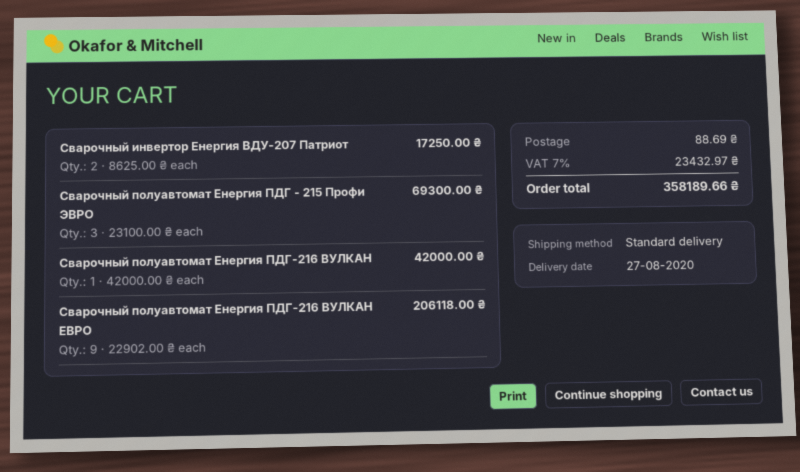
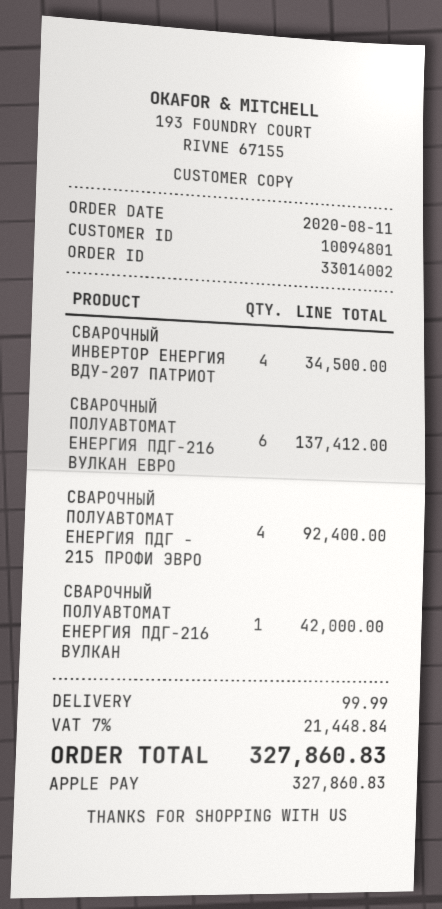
Сварочный инвертор Енергия ВДУ-207 Патриот: 2 for 17250.00 -> 4 for 34500.00
Сварочный полуавтомат Енергия ПДГ - 215 Профи ЭВРО: 3 for 69300.00 -> 4 for 92400.00
Сварочный полуавтомат Енергия ПДГ-216 ВУЛКАН ЕВРО: 9 for 206118.00 -> 6 for 137412.00
shipping: 88.69 -> 99.99
tax: 7% = 23432.97 -> 7% = 21448.84
total: 358189.66 -> 327860.83

